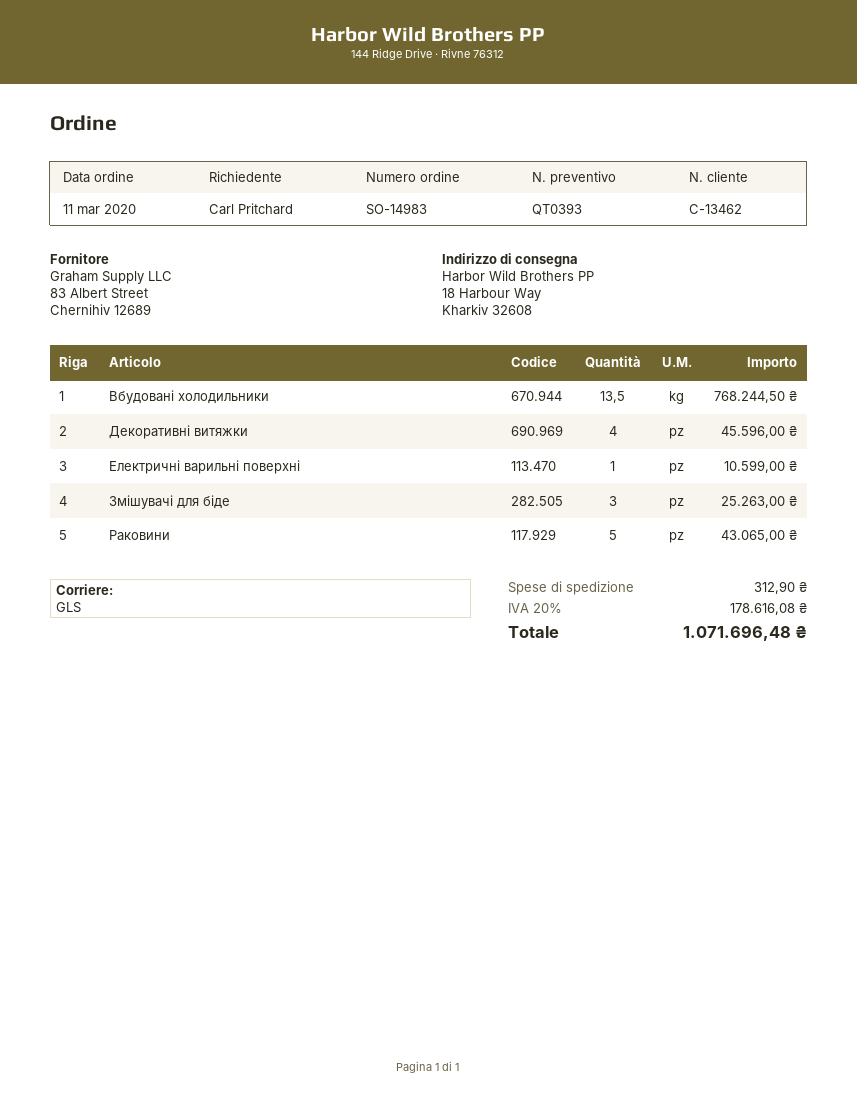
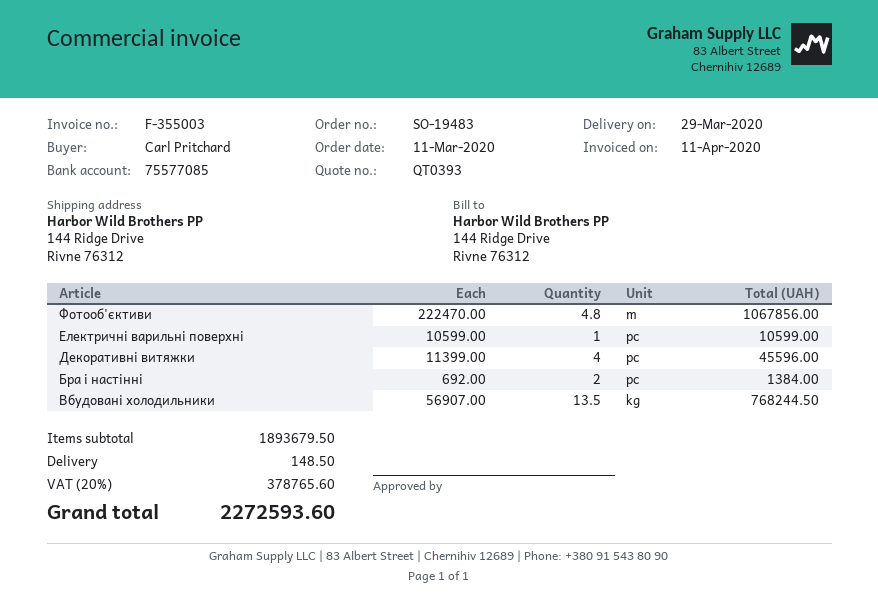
order number: SO-14983 -> SO-19483
ship to: 18 Harbour Way, Kharkiv 32608 -> 144 Ridge Drive, Rivne 76312
Змішувачі для біде: 3 for 25263.00 -> none
Раковини: 5 for 43065.00 -> none
Фотооб'єктиви: none -> 4.8 for 1067856.00
Бра і настінні: none -> 2 for 1384.00
shipping: 312.90 -> 148.50
tax: 20% = 178616.08 -> 20% = 378765.60
total: 1071696.48 -> 2272593.60

